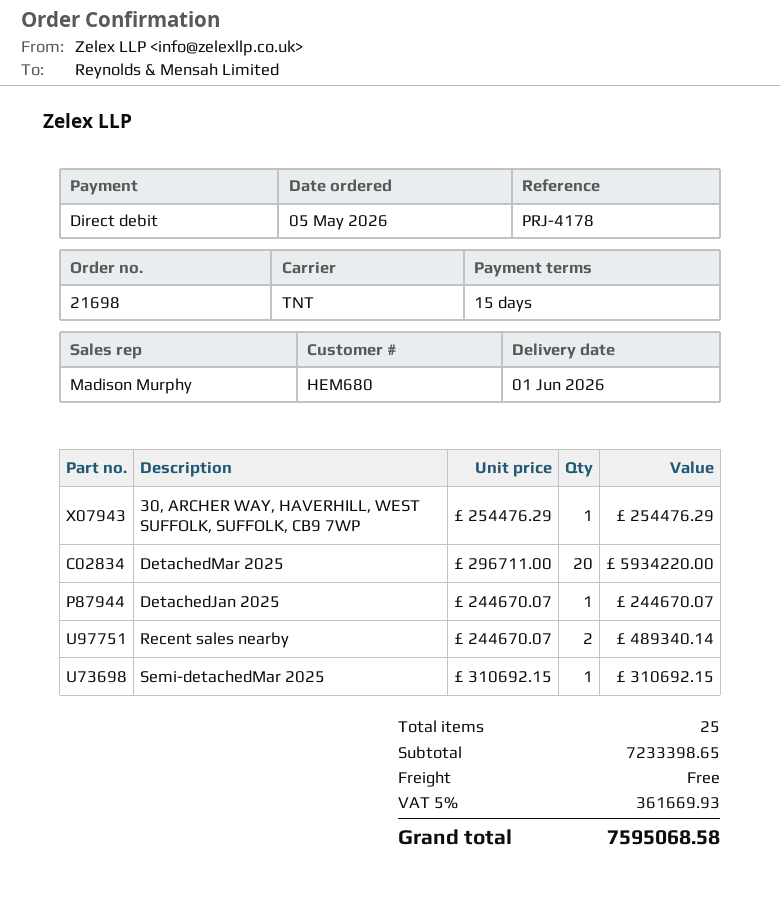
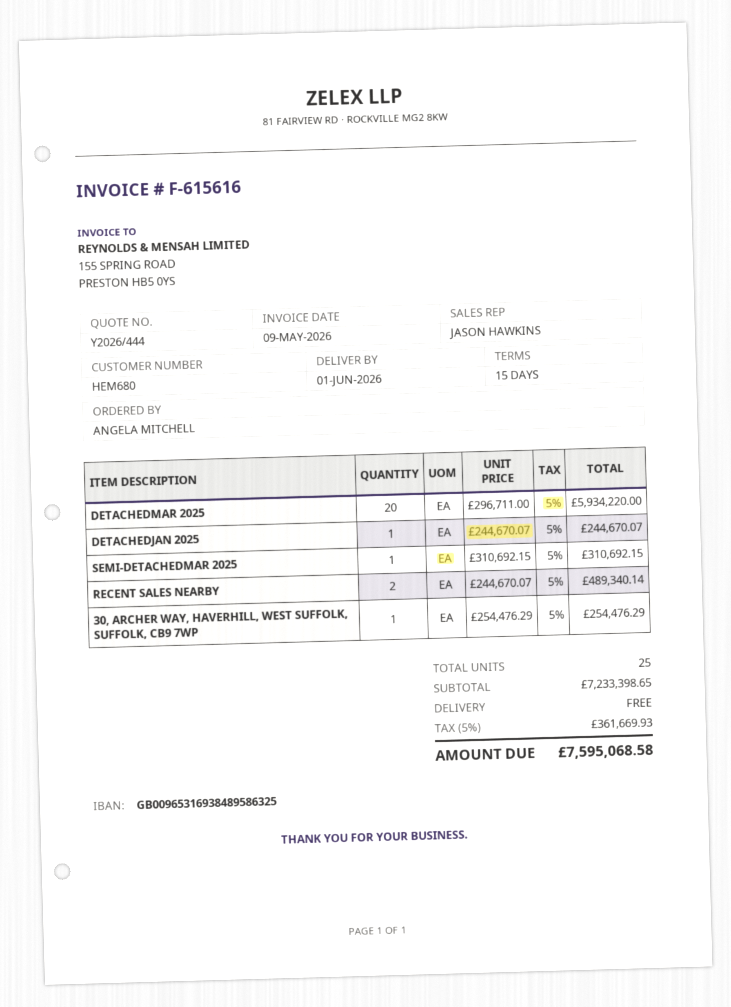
sales rep: Madison Murphy -> JASON HAWKINS

